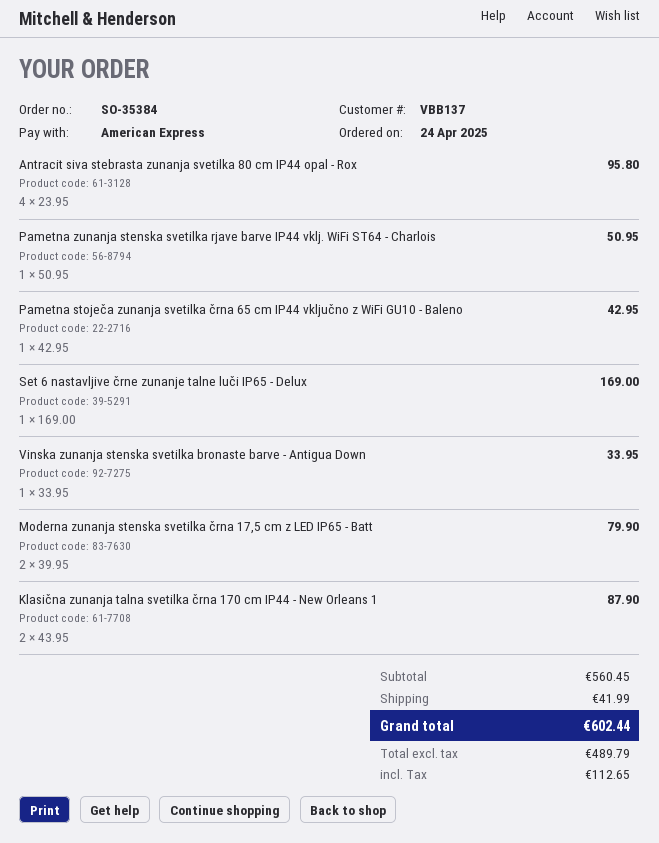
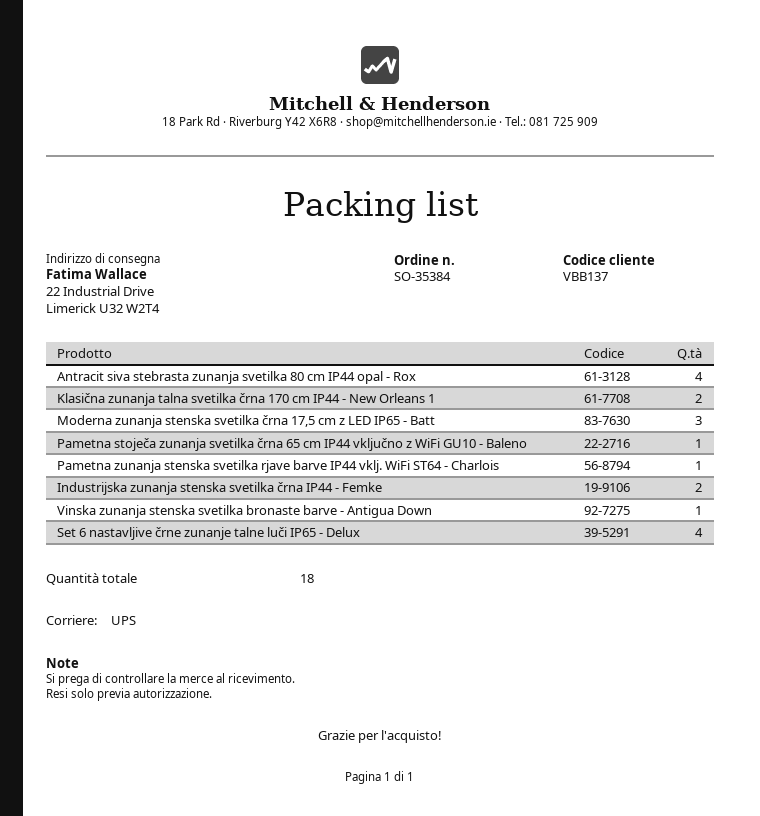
Set 6 nastavljive črne zunanje talne luči IP65 - Delux: 1 -> 4
Moderna zunanja stenska svetilka črna 17,5 cm z LED IP65 - Batt: 2 -> 3
Industrijska zunanja stenska svetilka črna IP44 - Femke: none -> 2

